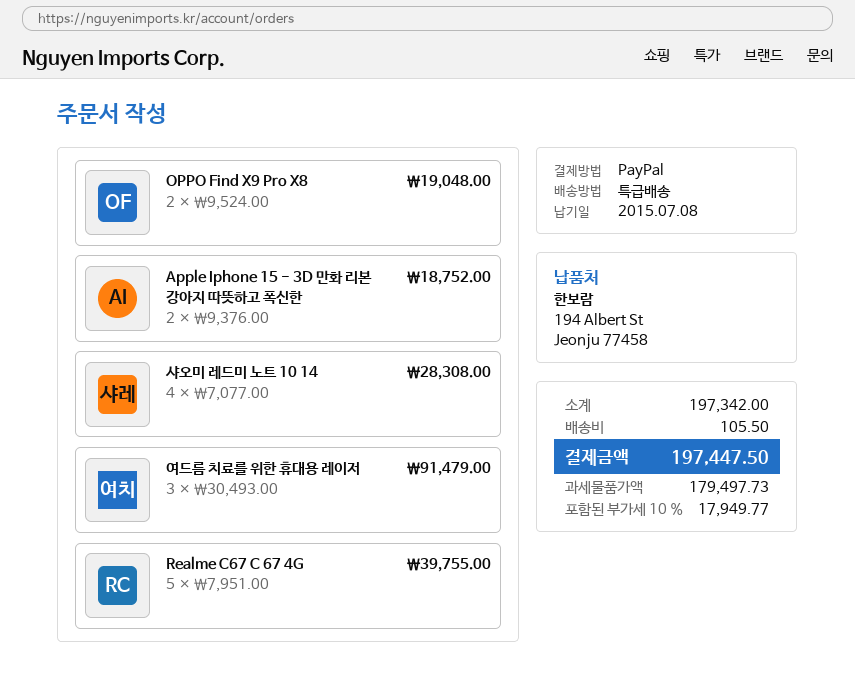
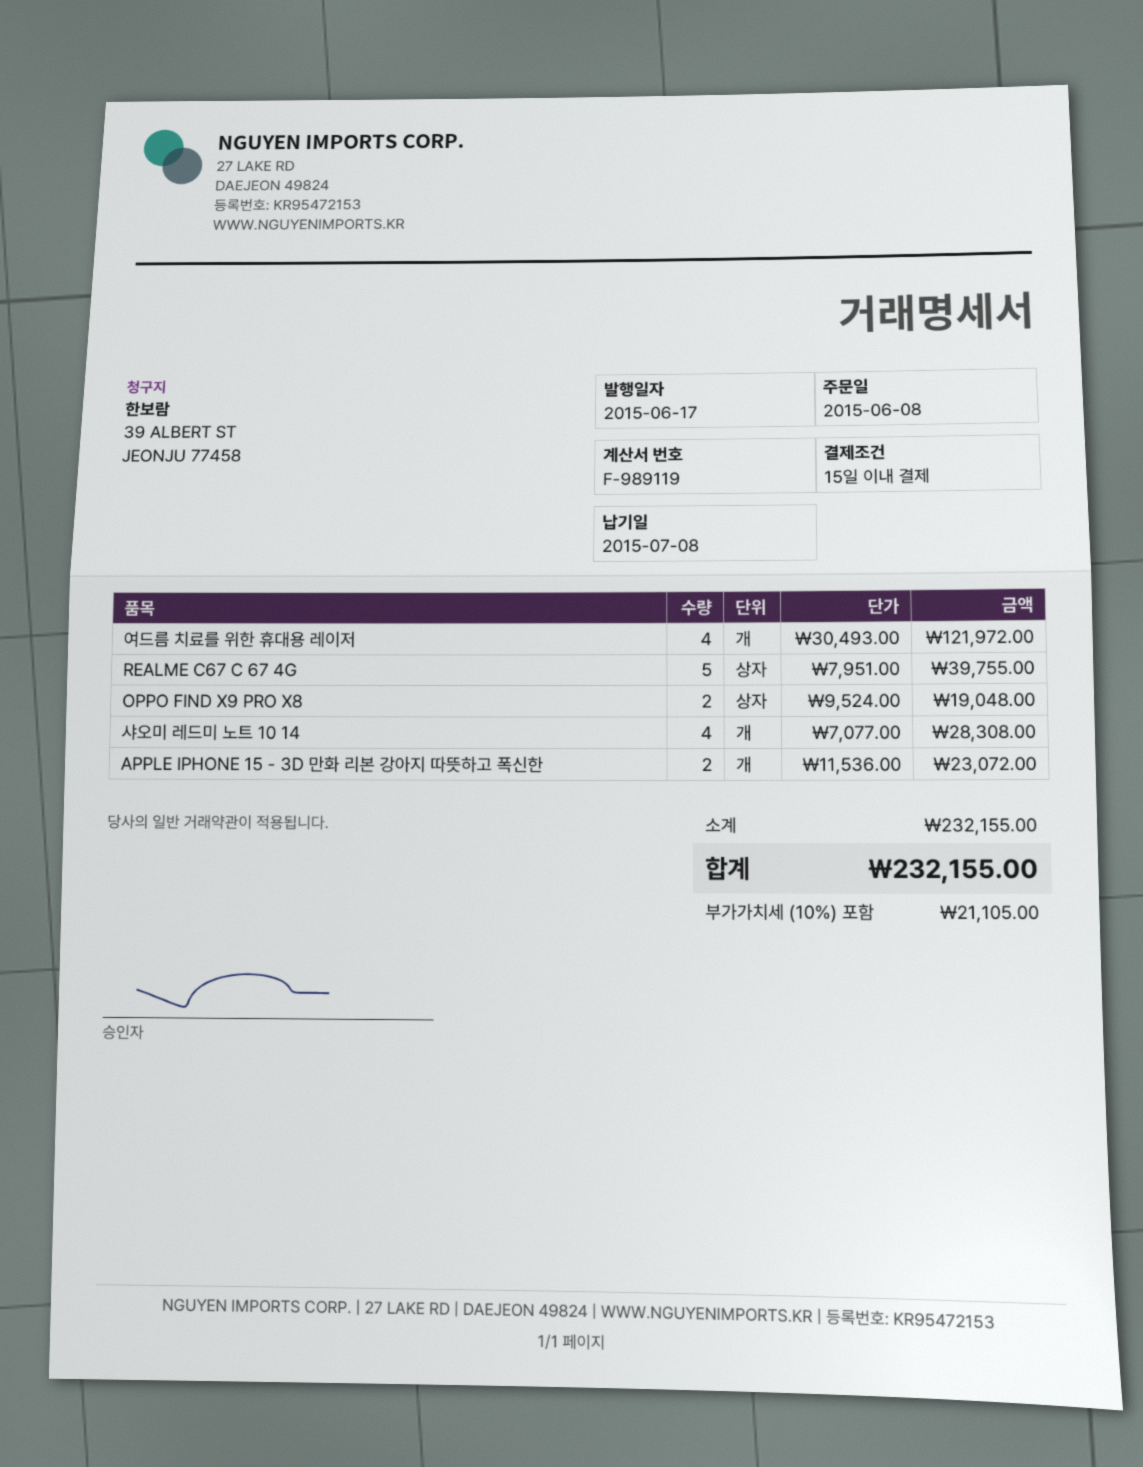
Apple Iphone 15 - 3D 만화 리본 강아지 따뜻하고 폭신한: 2 x 9376.00 = 18752.00 -> 2 x 11536.00 = 23072.00
여드름 치료를 위한 휴대용 레이저: 3 x 30493.00 = 91479.00 -> 4 x 30493.00 = 121972.00
subtotal: 197342.00 -> 232155.00
shipping: 105.50 -> none
tax: 10% = 17949.77 -> 10% = 21105.00
total: 197447.50 -> 232155.00

